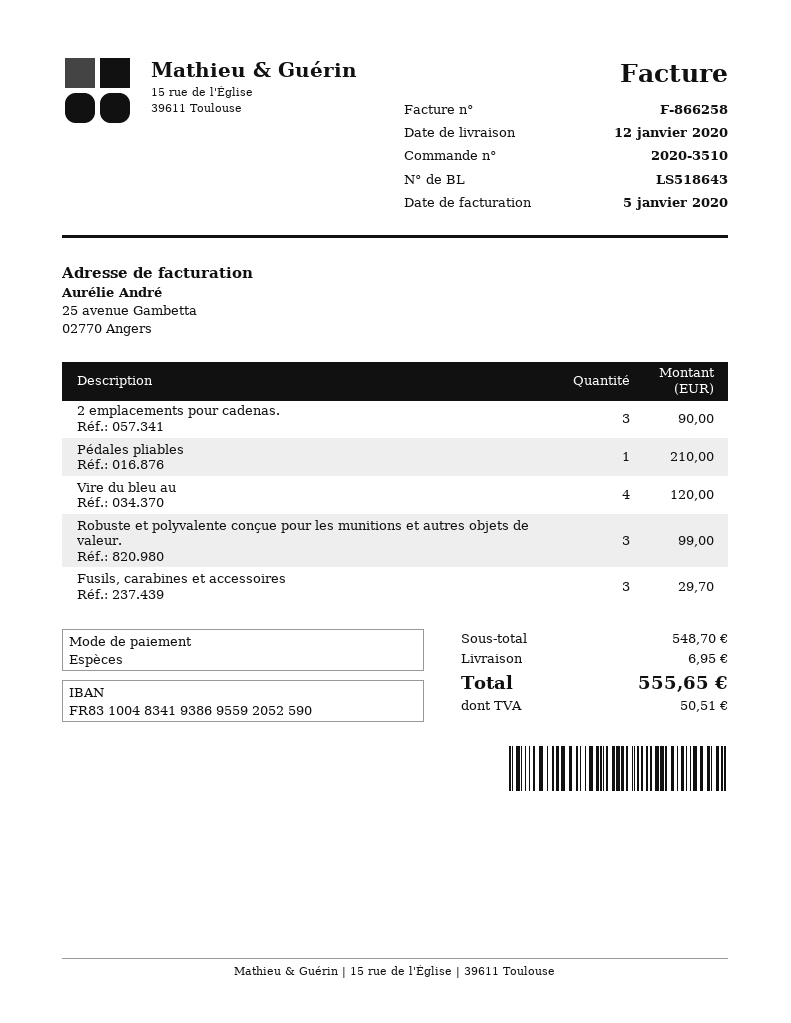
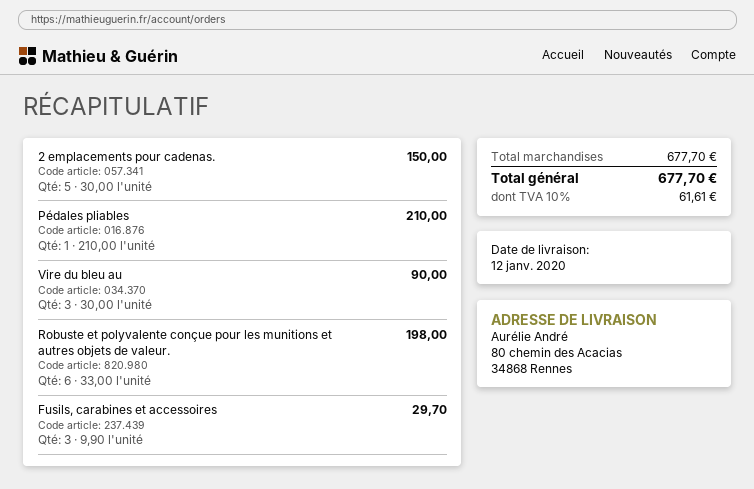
2 emplacements pour cadenas.: 3 for 90.00 -> 5 for 150.00
Vire du bleu au: 4 for 120.00 -> 3 for 90.00
Robuste et polyvalente conçue pour les munitions et autres objets de valeur.: 3 for 99.00 -> 6 for 198.00
subtotal: 548.70 -> 677.70
shipping: 6.95 -> none
tax: 50.51 -> 61.61
total: 555.65 -> 677.70

